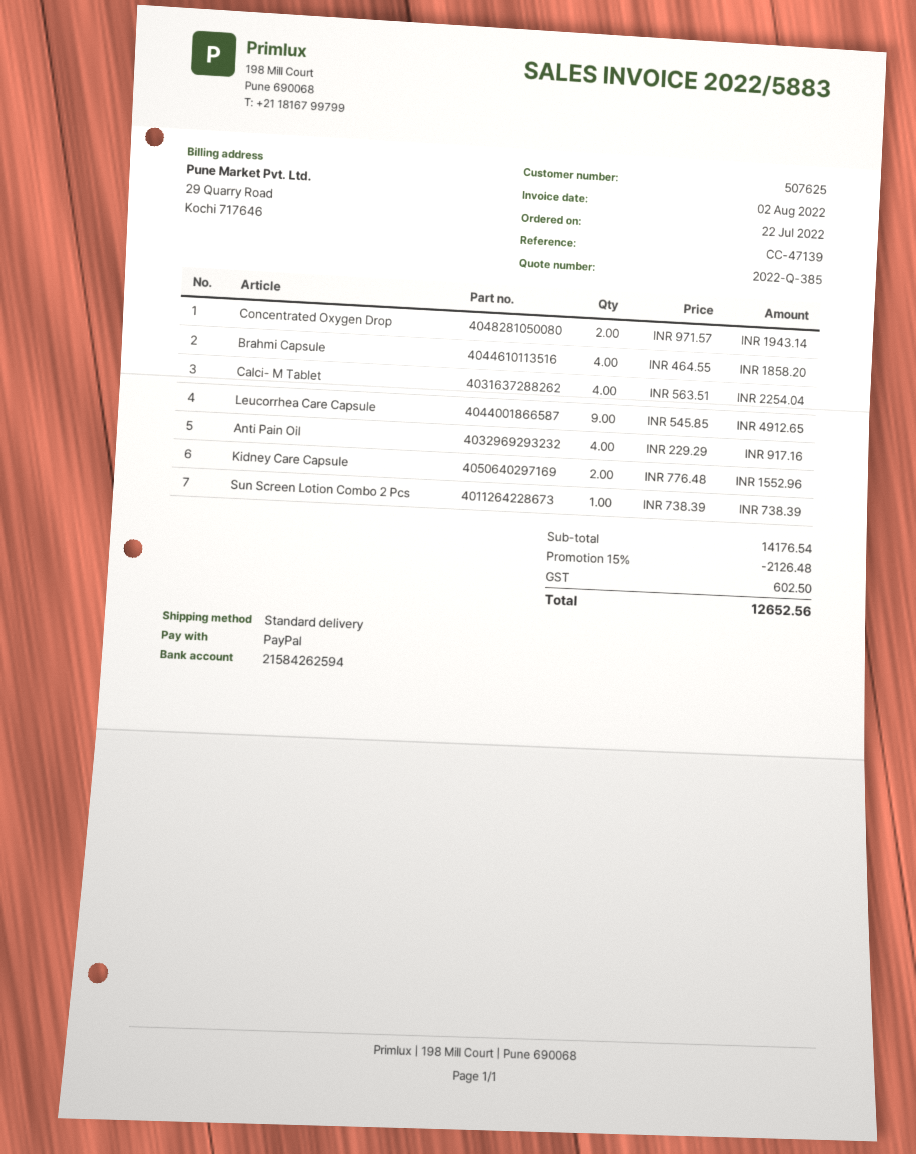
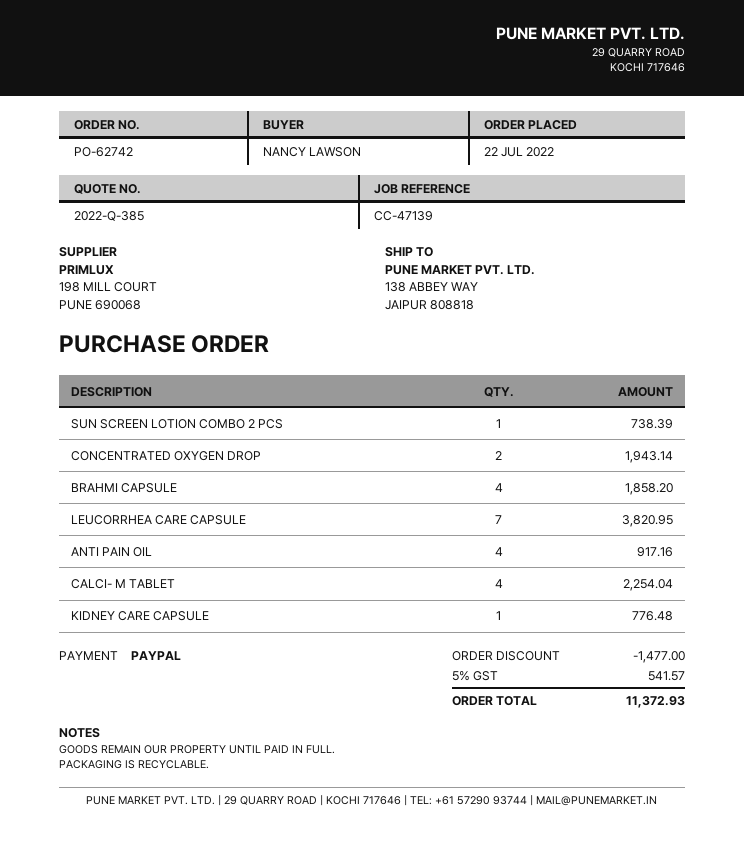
Leucorrhea Care Capsule: 9 for 4912.65 -> 7 for 3820.95
Kidney Care Capsule: 2 for 1552.96 -> 1 for 776.48
discount: 2126.48 -> 1477.00
tax: 602.50 -> 541.57
total: 12652.56 -> 11372.93

